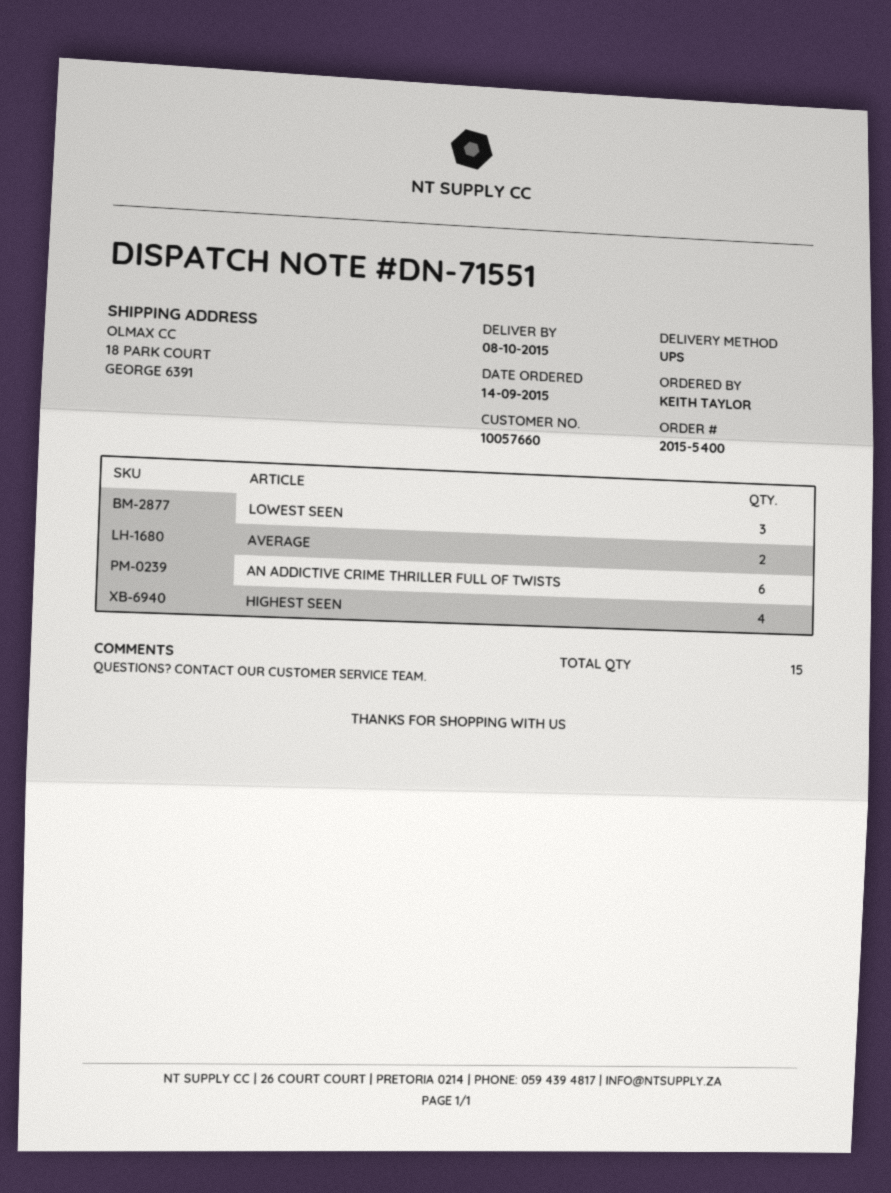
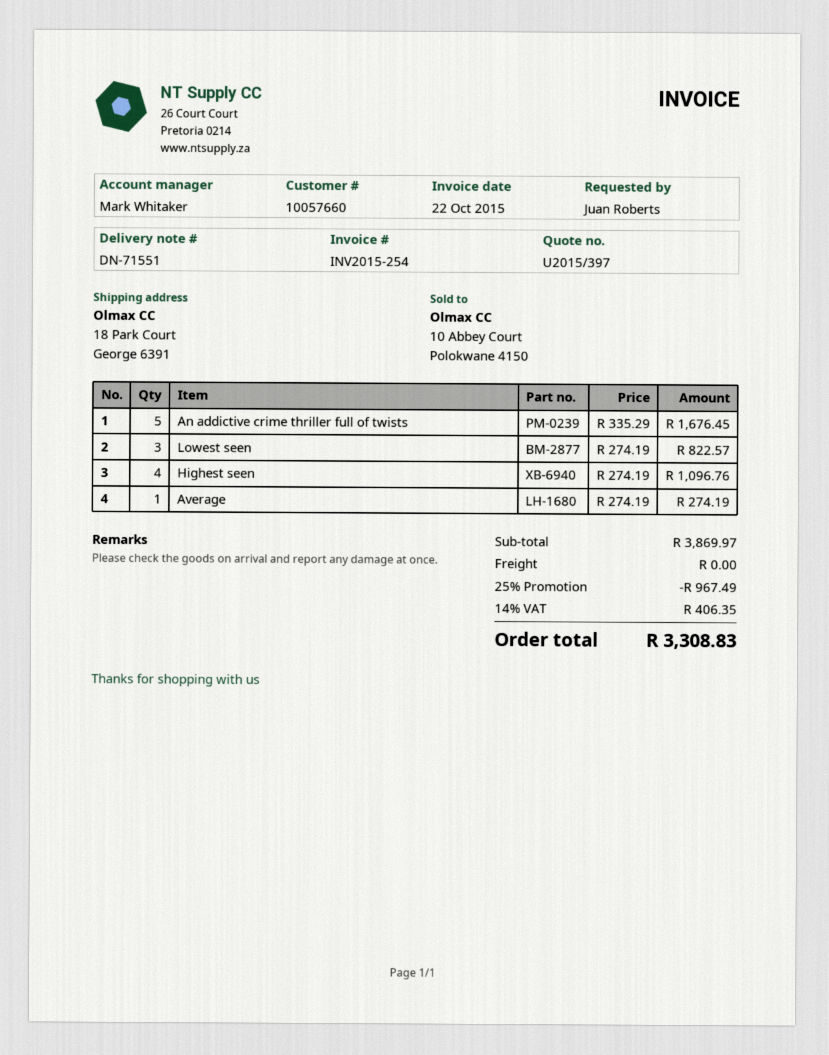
ordered by: KEITH TAYLOR -> Juan Roberts
AVERAGE: 2 -> 1
AN ADDICTIVE CRIME THRILLER FULL OF TWISTS: 6 -> 5

